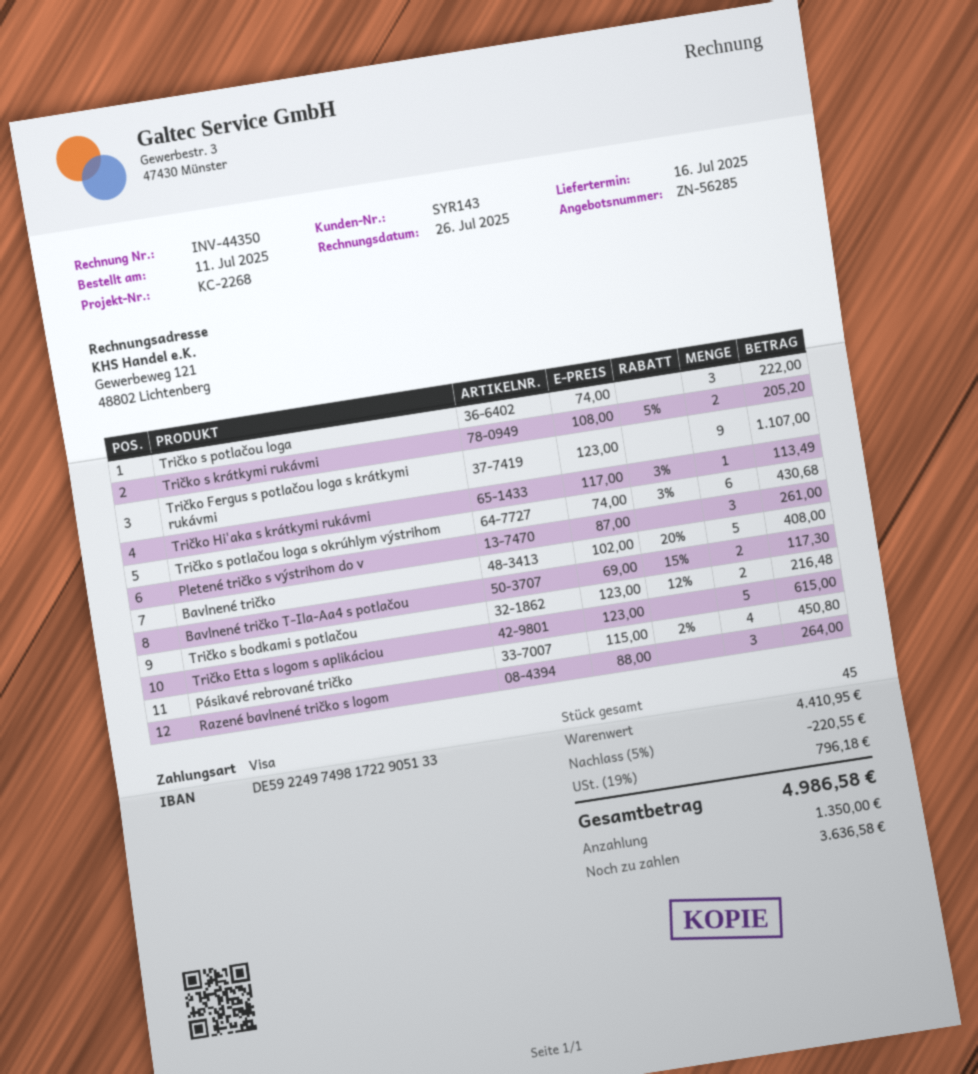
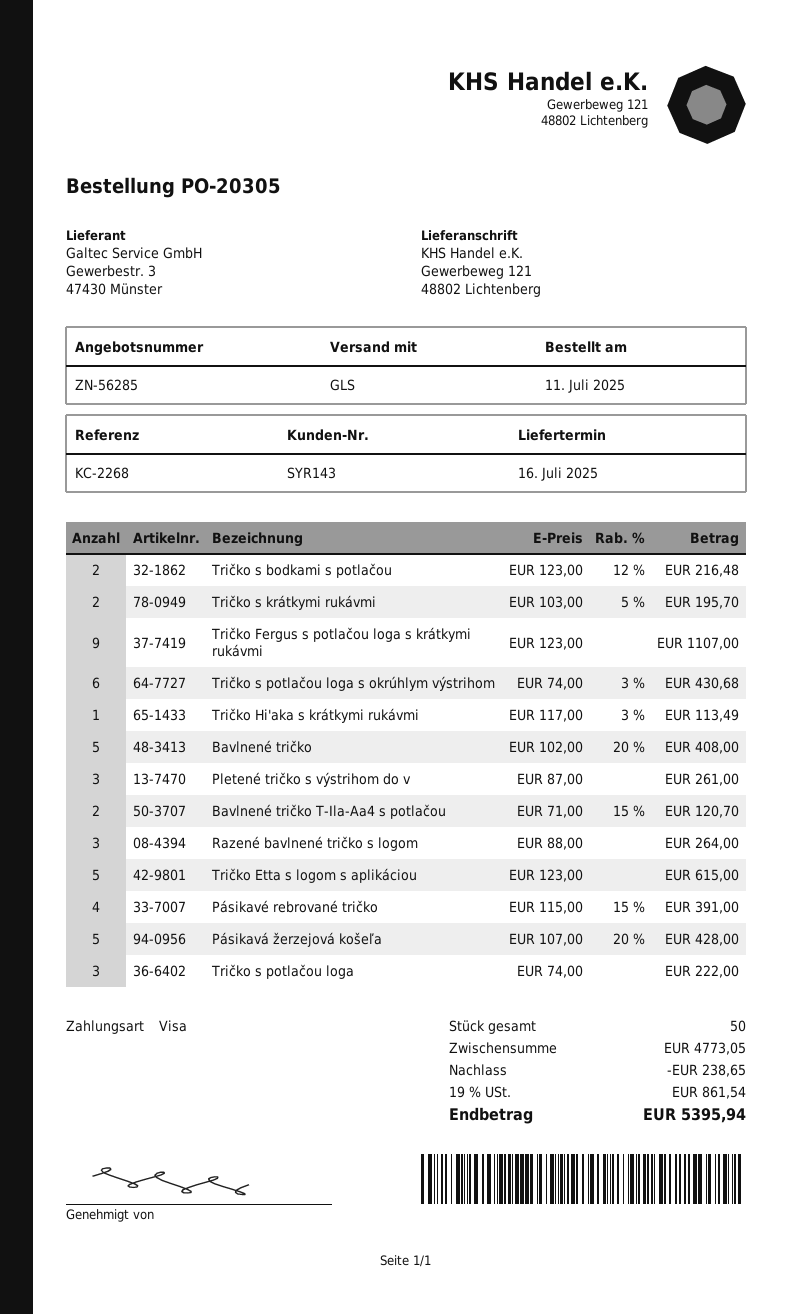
Tričko s krátkymi rukávmi: 2 x 108.00 - 5% = 205.20 -> 2 x 103.00 - 5% = 195.70
Bavlnené tričko T-Ila-Aa4 s potlačou: 2 x 69.00 - 15% = 117.30 -> 2 x 71.00 - 15% = 120.70
Pásikavé rebrované tričko: 4 x 115.00 - 2% = 450.80 -> 4 x 115.00 - 15% = 391.00
Pásikavá žerzejová košeľa: none -> 5 x 107.00 - 20% = 428.00
total quantity: 45 -> 50
subtotal: 4410.95 -> 4773.05
discount: 220.55 -> 238.65
tax: 19% = 796.18 -> 19% = 861.54
total: 4986.58 -> 5395.94

